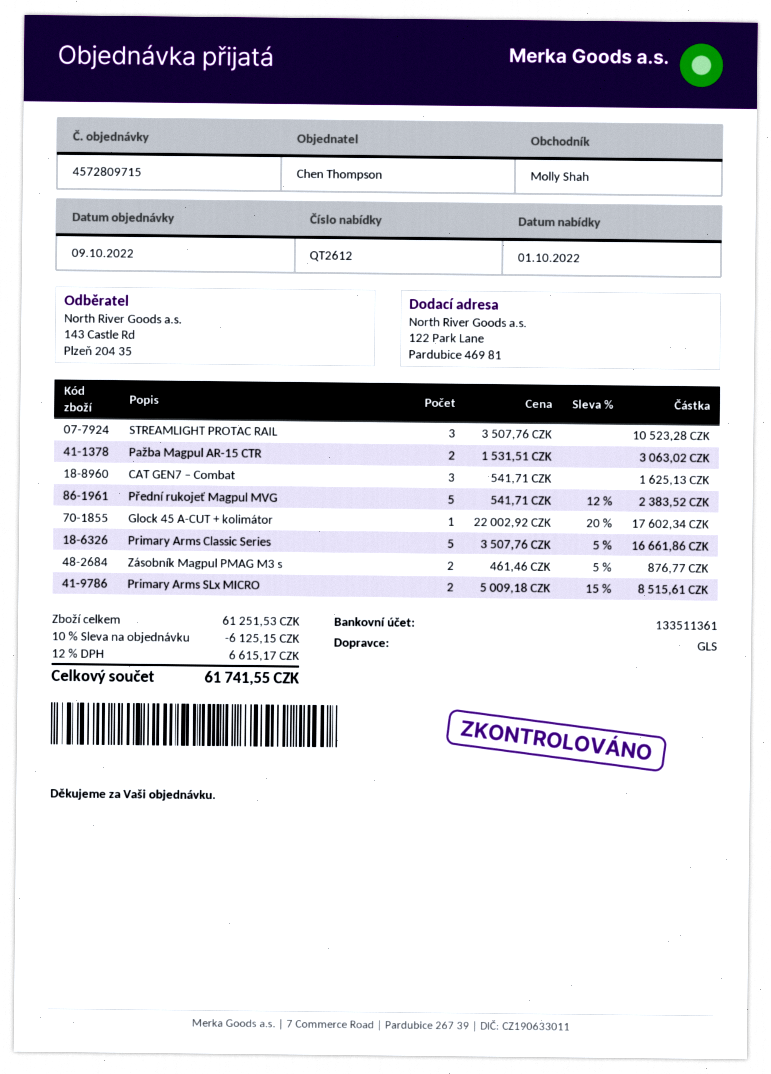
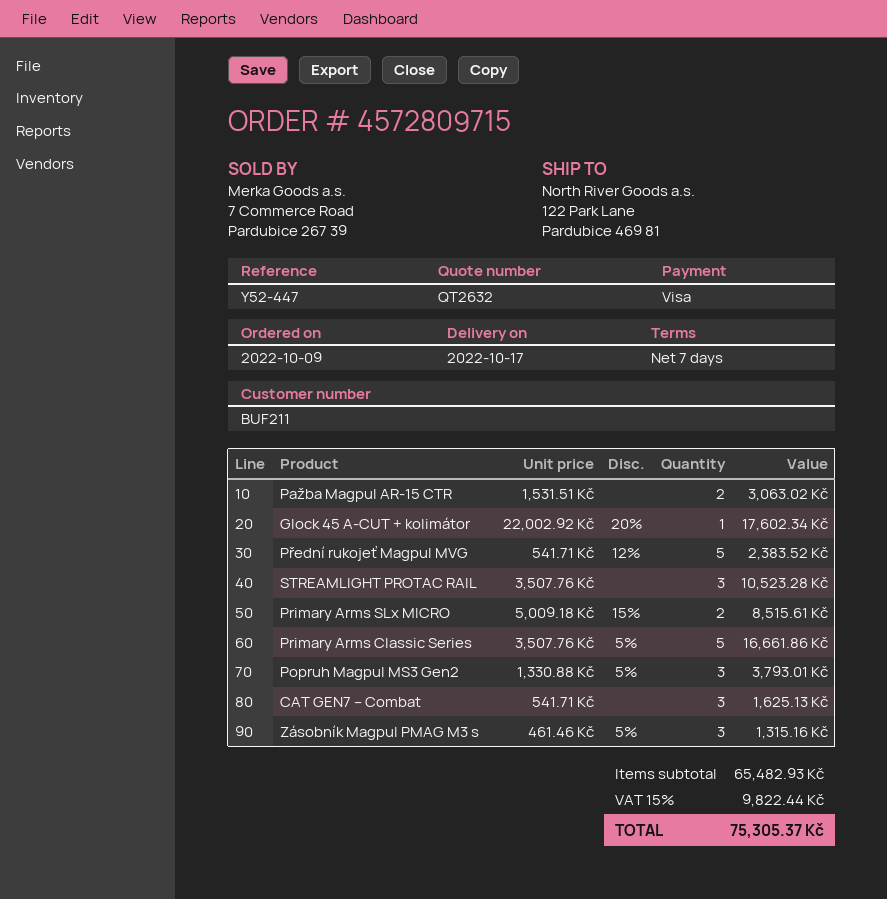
quote number: QT2612 -> QT2632
Zásobník Magpul PMAG M3 s: 2 x 461.46 - 5% = 876.77 -> 3 x 461.46 - 5% = 1315.16
Popruh Magpul MS3 Gen2: none -> 3 x 1330.88 - 5% = 3793.01
subtotal: 61251.53 -> 65482.93
discount: 10% = 6125.15 -> none
tax: 12% = 6615.17 -> 15% = 9822.44
total: 61741.55 -> 75305.37

